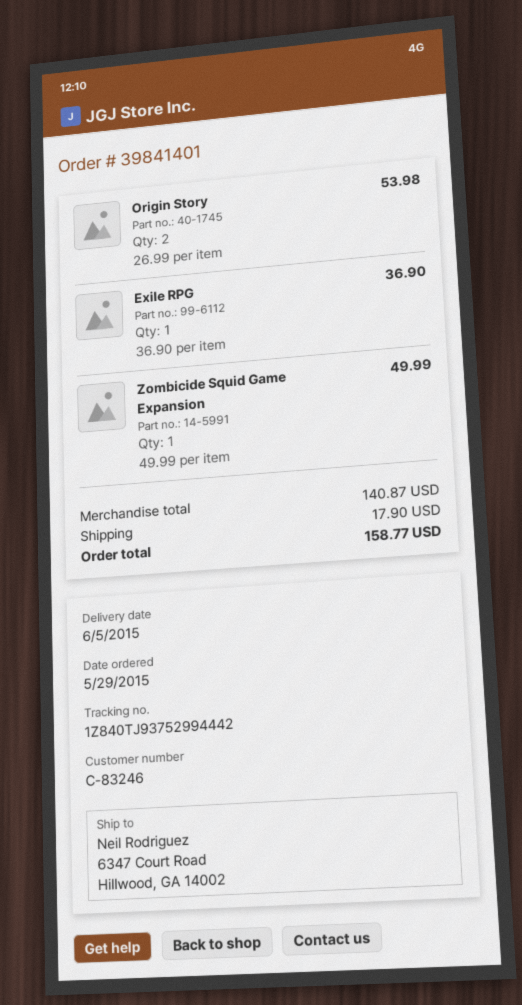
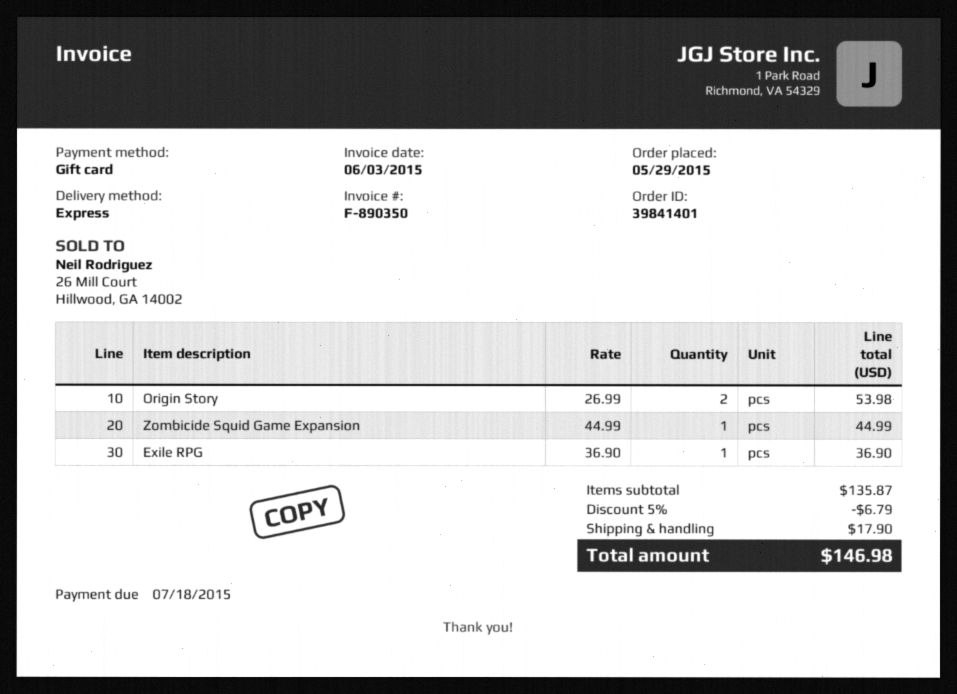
Zombicide Squid Game Expansion: 1 x 49.99 = 49.99 -> 1 x 44.99 = 44.99
subtotal: 140.87 -> 135.87
discount: none -> 5% = 6.79
total: 158.77 -> 146.98

